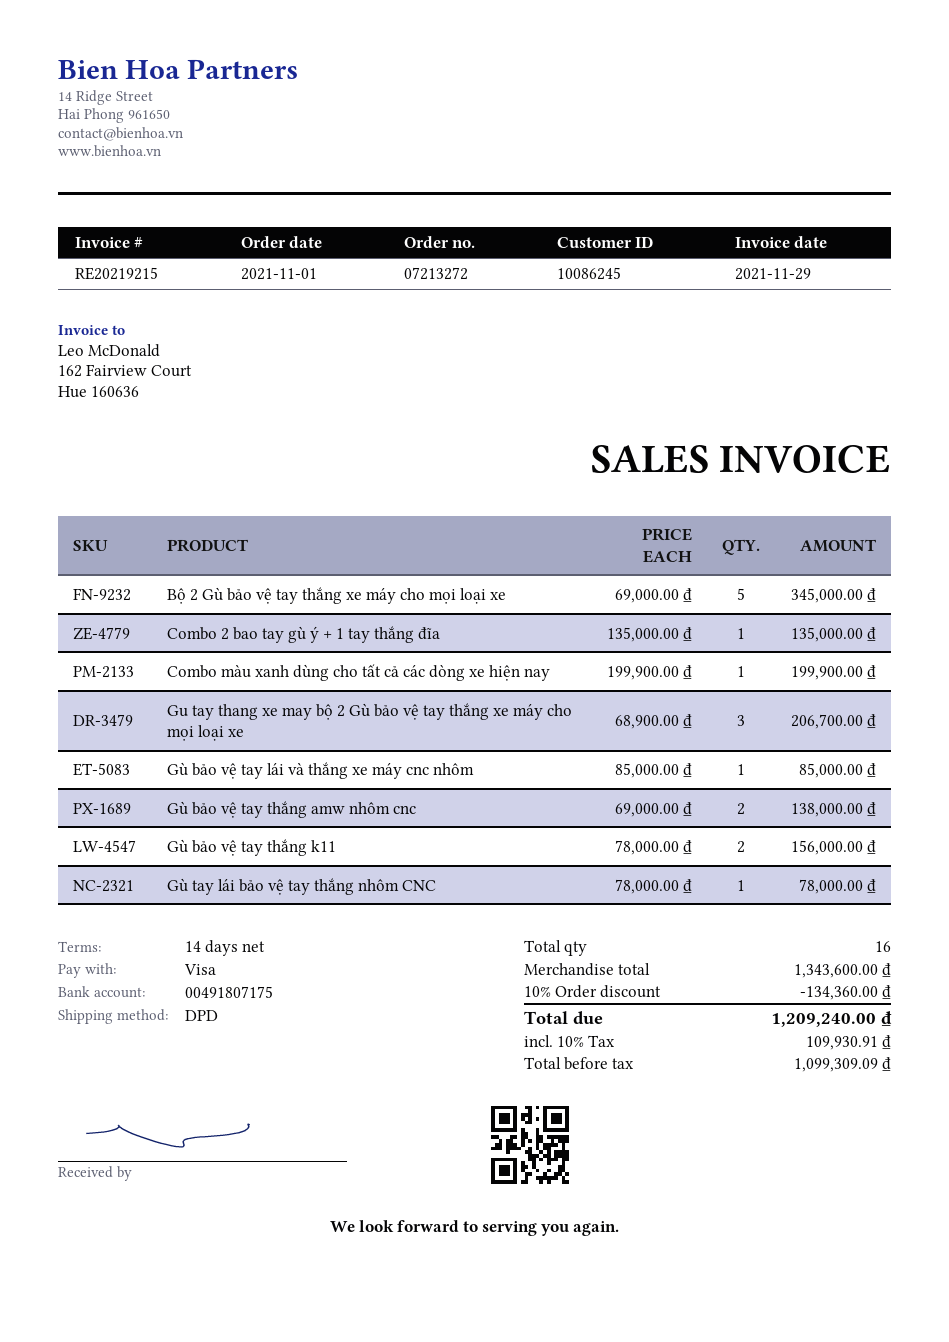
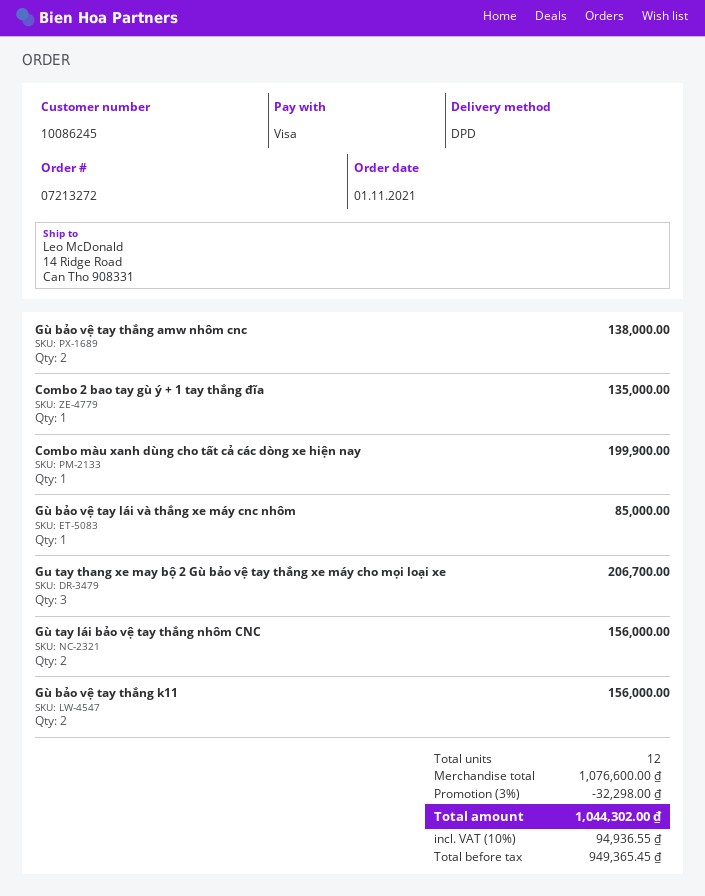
Bộ 2 Gù bảo vệ tay thắng xe máy cho mọi loại xe: 5 for 345000.00 -> none
Gù tay lái bảo vệ tay thắng nhôm CNC: 1 for 78000.00 -> 2 for 156000.00
total quantity: 16 -> 12
subtotal: 1343600.00 -> 1076600.00
discount: 10% = 134360.00 -> 3% = 32298.00
net: 1099309.09 -> 949365.45
tax: 10% = 109930.91 -> 10% = 94936.55
total: 1209240.00 -> 1044302.00

